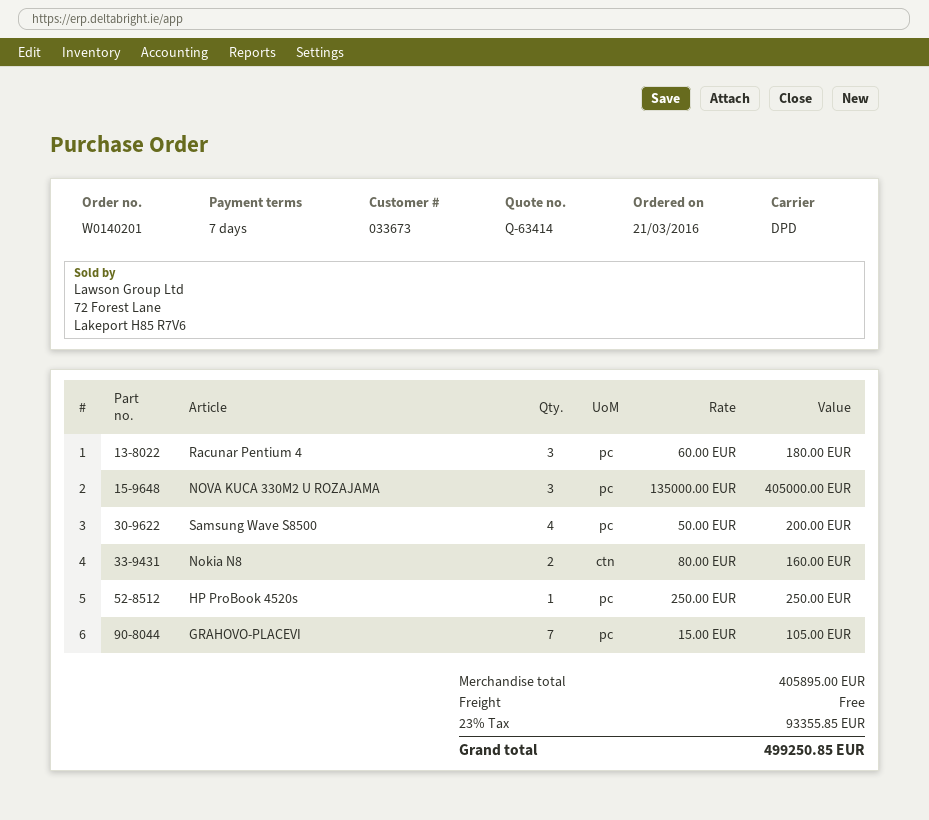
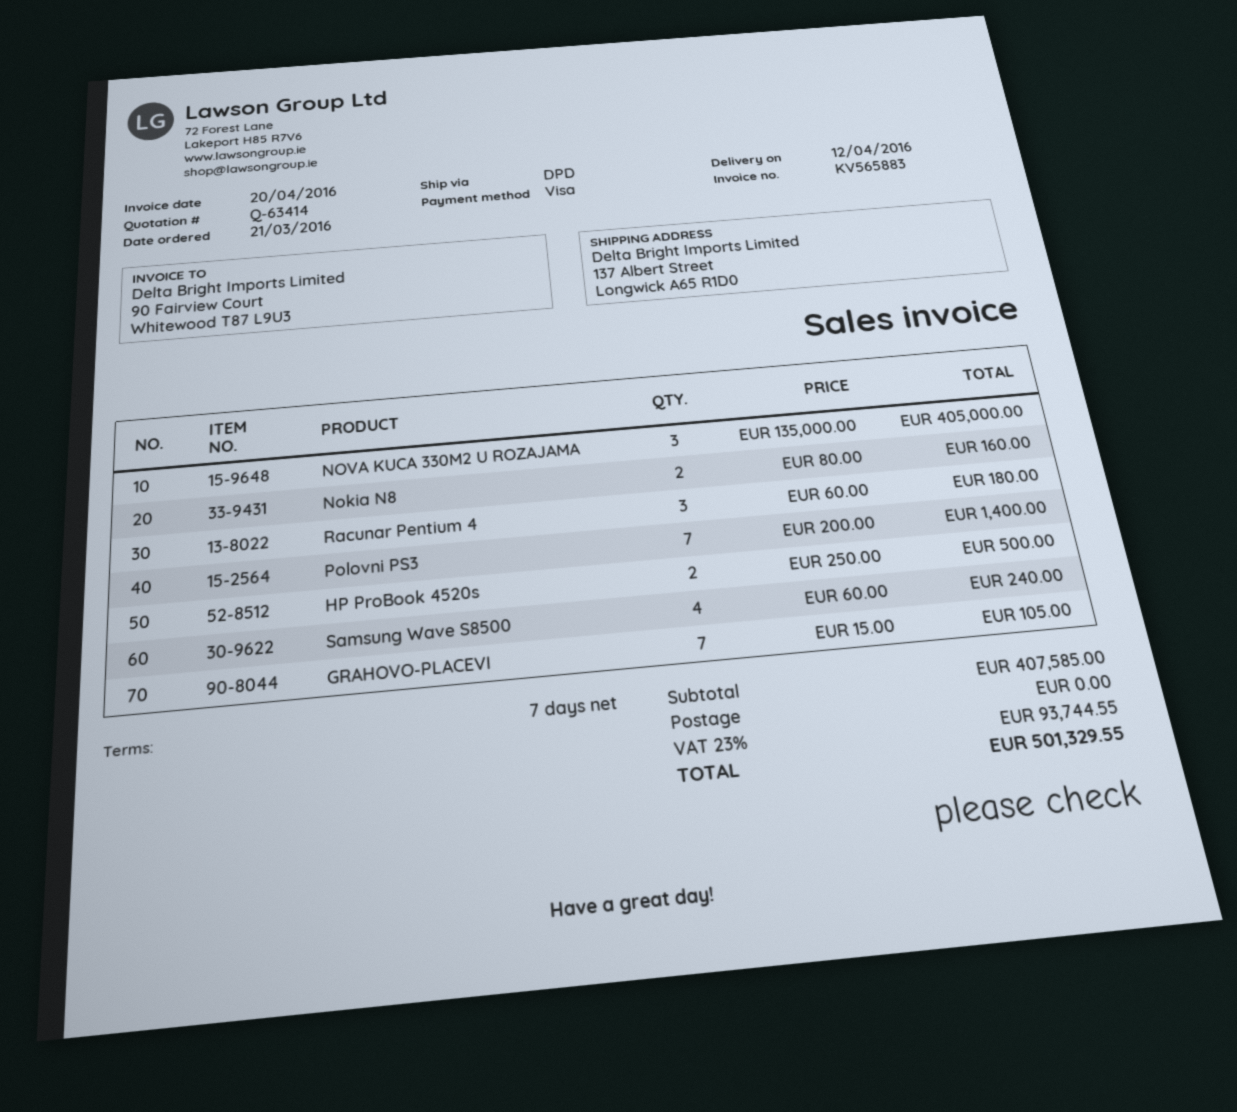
Samsung Wave S8500: 4 x 50.00 = 200.00 -> 4 x 60.00 = 240.00
HP ProBook 4520s: 1 x 250.00 = 250.00 -> 2 x 250.00 = 500.00
Polovni PS3: none -> 7 x 200.00 = 1400.00
subtotal: 405895.00 -> 407585.00
tax: 23% = 93355.85 -> 23% = 93744.55
total: 499250.85 -> 501329.55

